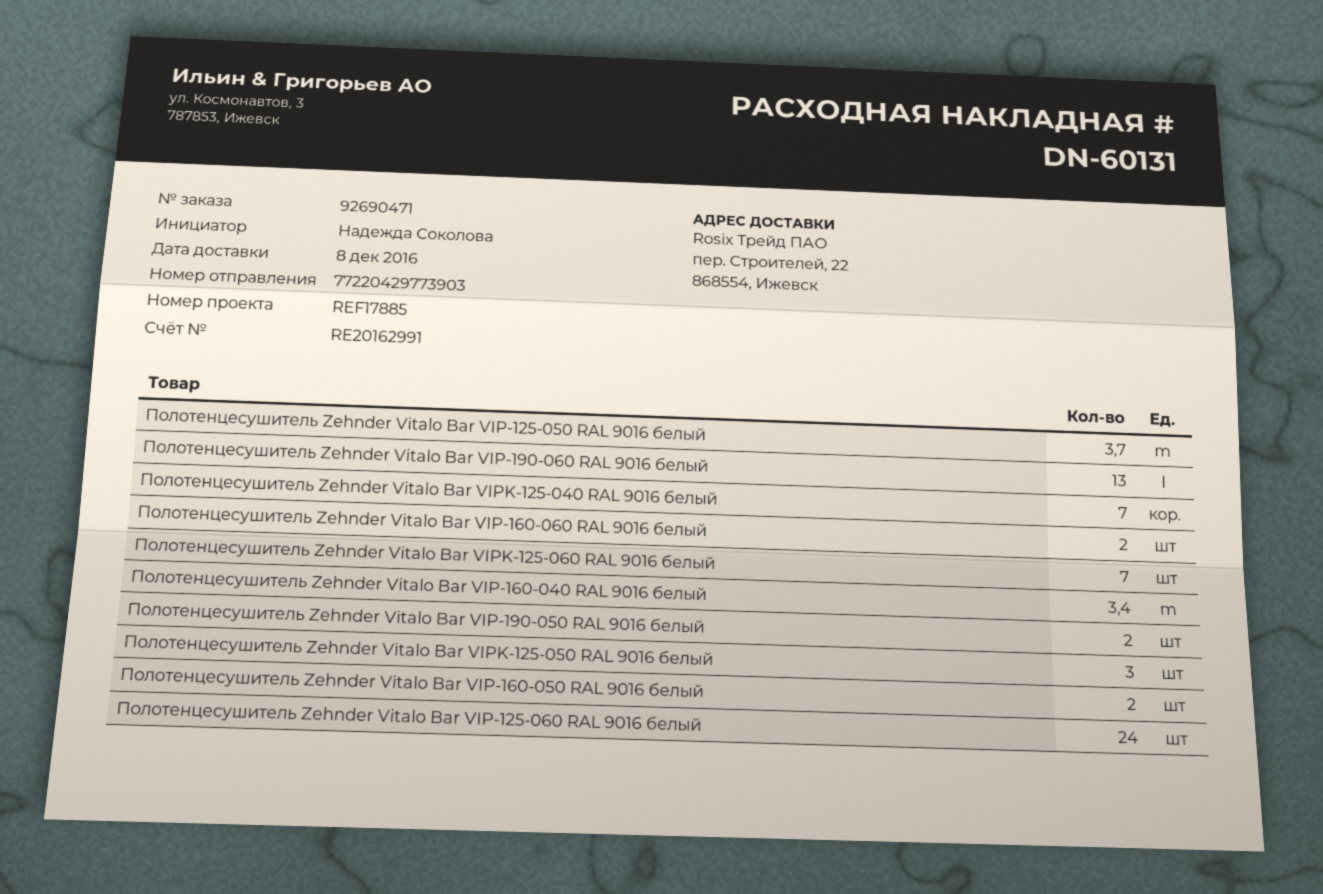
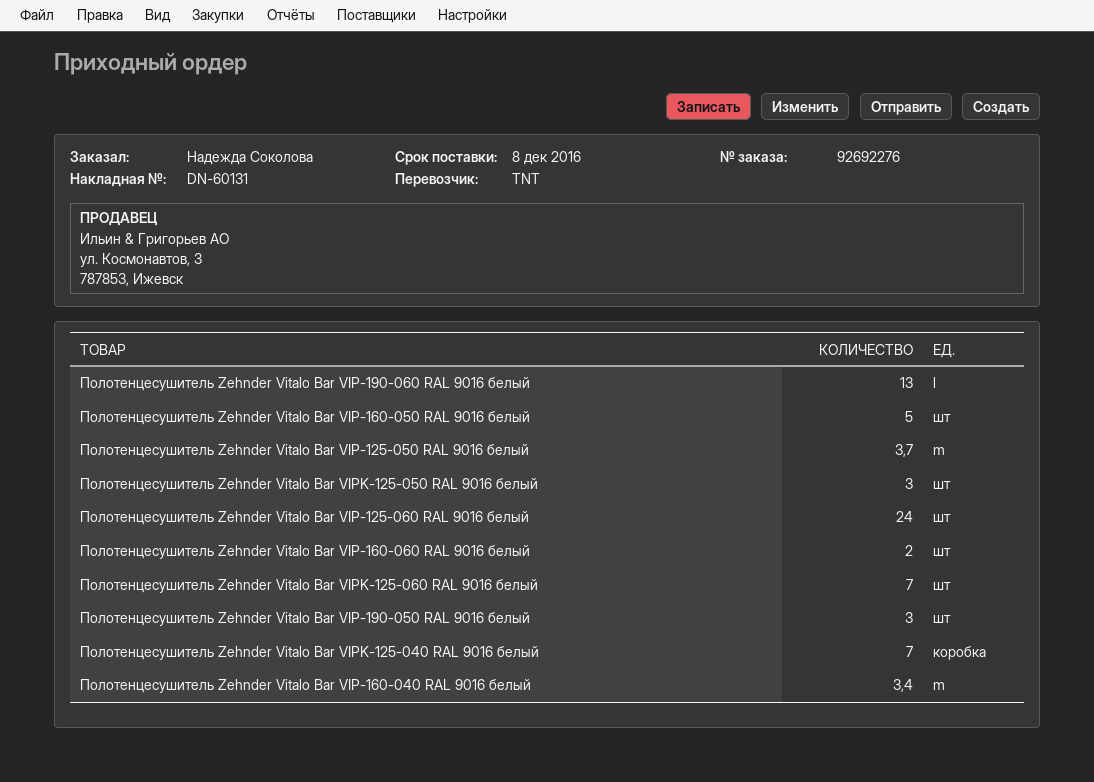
order number: 92690471 -> 92692276
Полотенцесушитель Zehnder Vitalo Bar VIP-190-050 RAL 9016 белый: 2 -> 3
Полотенцесушитель Zehnder Vitalo Bar VIP-160-050 RAL 9016 белый: 2 -> 5

